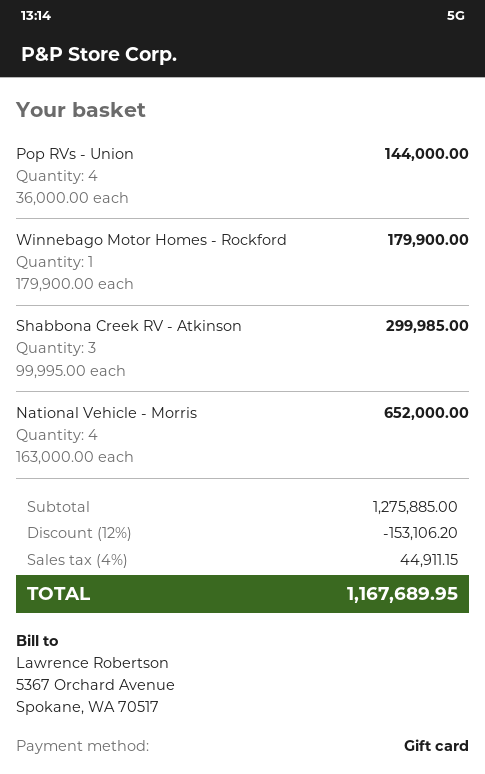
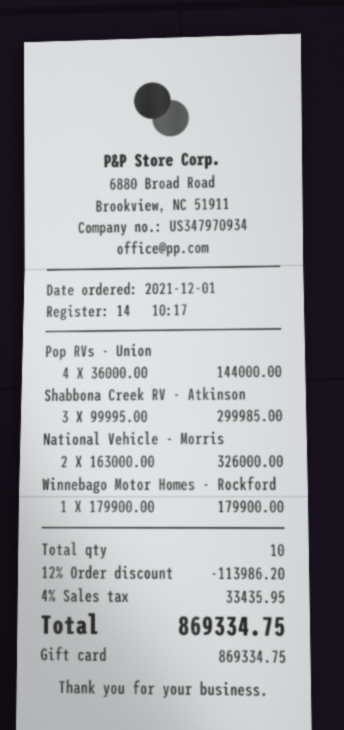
National Vehicle - Morris: 4 x 163000.00 = 652000.00 -> 2 x 163000.00 = 326000.00
discount: 12% = 153106.20 -> 12% = 113986.20
tax: 4% = 44911.15 -> 4% = 33435.95
total: 1167689.95 -> 869334.75

